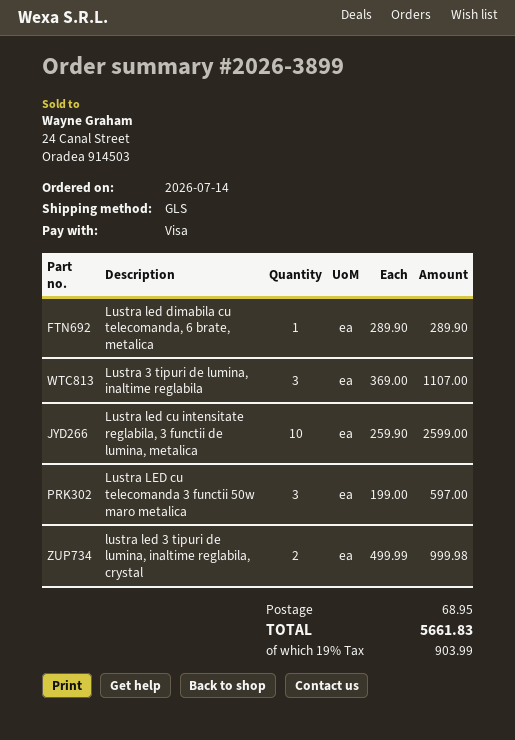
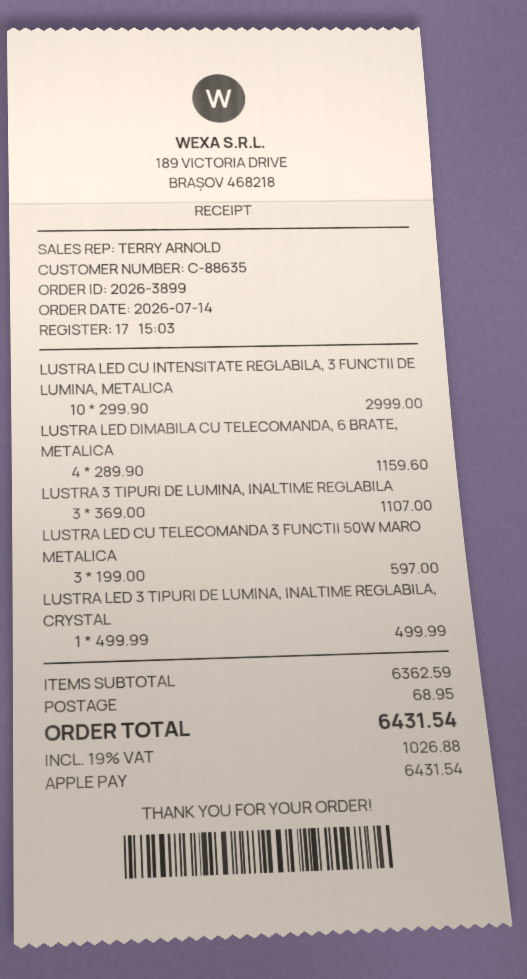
payment method: Visa -> Apple Pay
Lustra led dimabila cu telecomanda, 6 brate, metalica: 1 x 289.90 = 289.90 -> 4 x 289.90 = 1159.60
Lustra led cu intensitate reglabila, 3 functii de lumina, metalica: 10 x 259.90 = 2599.00 -> 10 x 299.90 = 2999.00
lustra led 3 tipuri de lumina, inaltime reglabila, crystal: 2 x 499.99 = 999.98 -> 1 x 499.99 = 499.99
tax: 19% = 903.99 -> 19% = 1026.88
total: 5661.83 -> 6431.54

